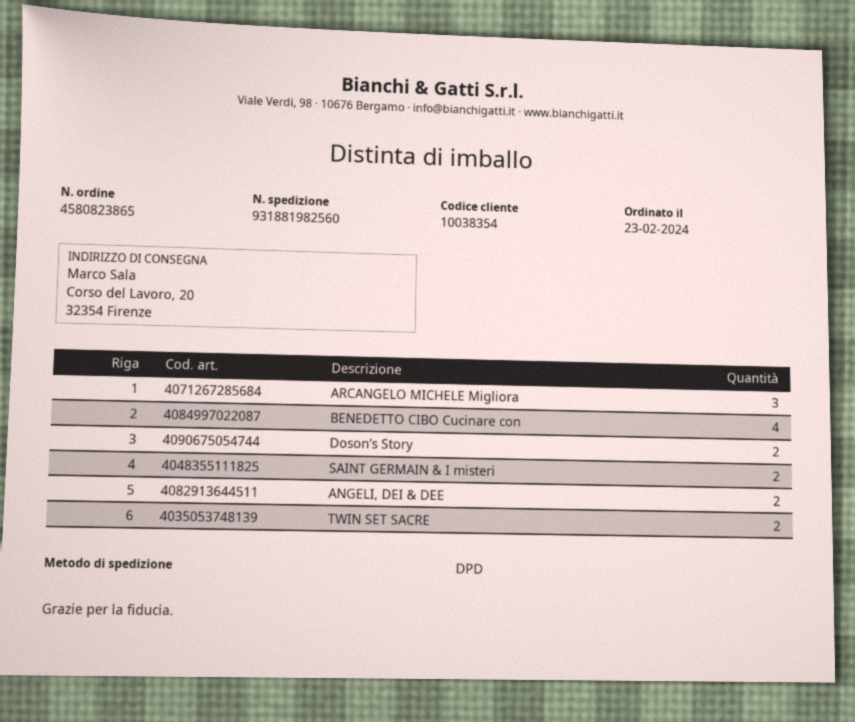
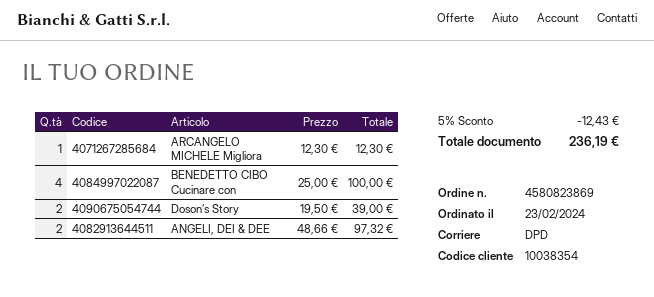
order number: 4580823865 -> 4580823869
ARCANGELO MICHELE Migliora: 3 -> 1
SAINT GERMAIN & I misteri: 2 -> none
TWIN SET SACRE: 2 -> none

